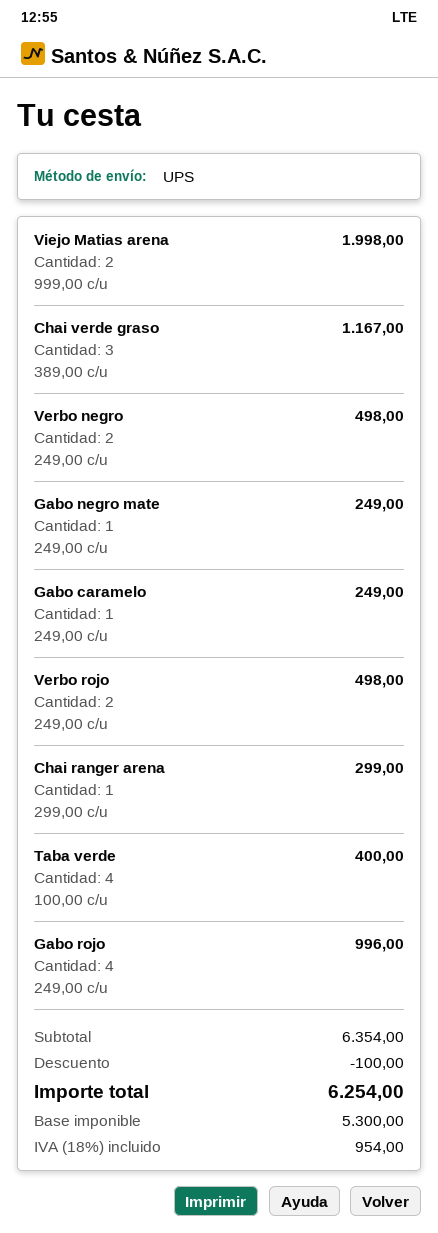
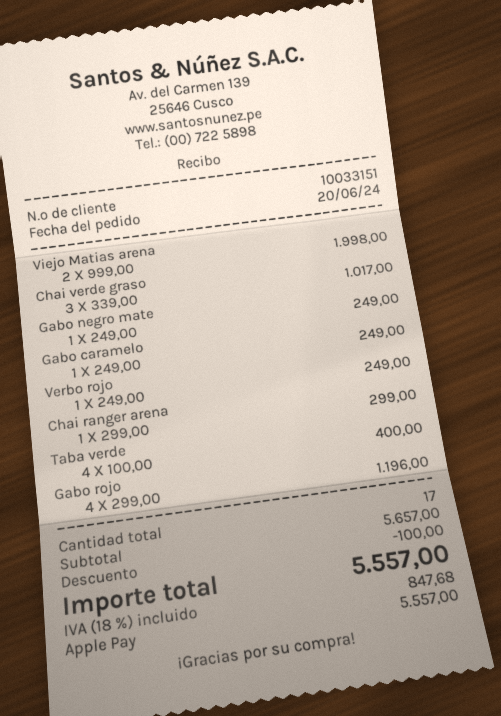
Chai verde graso: 3 x 389.00 = 1167.00 -> 3 x 339.00 = 1017.00
Verbo negro: 2 x 249.00 = 498.00 -> none
Verbo rojo: 2 x 249.00 = 498.00 -> 1 x 249.00 = 249.00
Gabo rojo: 4 x 249.00 = 996.00 -> 4 x 299.00 = 1196.00
subtotal: 6354.00 -> 5657.00
tax: 18% = 954.00 -> 18% = 847.68
total: 6254.00 -> 5557.00

